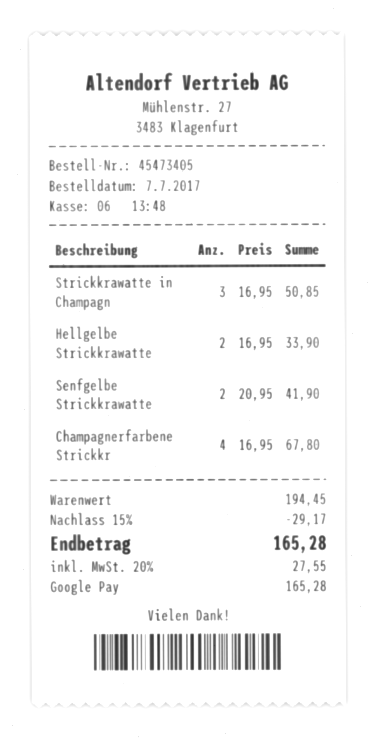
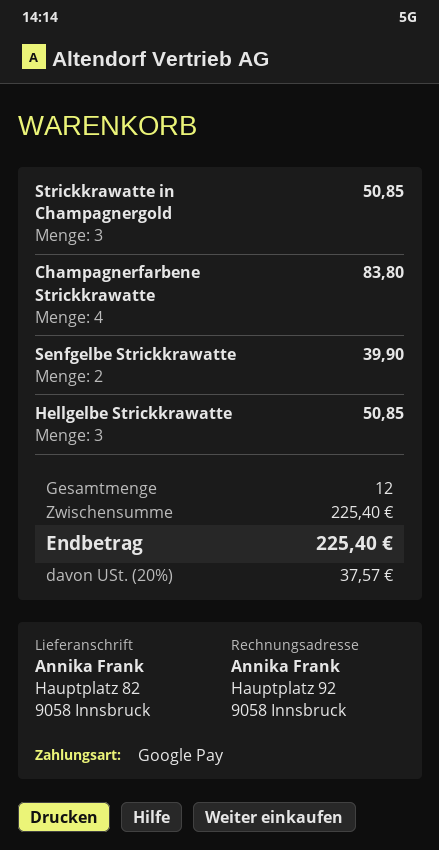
Hellgelbe Strickkrawatte: 2 for 33.90 -> 3 for 50.85
Senfgelbe Strickkrawatte: 2 for 41.90 -> 2 for 39.90
Champagnerfarbene Strickkr: 4 for 67.80 -> 4 for 83.80
subtotal: 194.45 -> 225.40
discount: 15% = 29.17 -> none
tax: 20% = 27.55 -> 20% = 37.57
total: 165.28 -> 225.40

